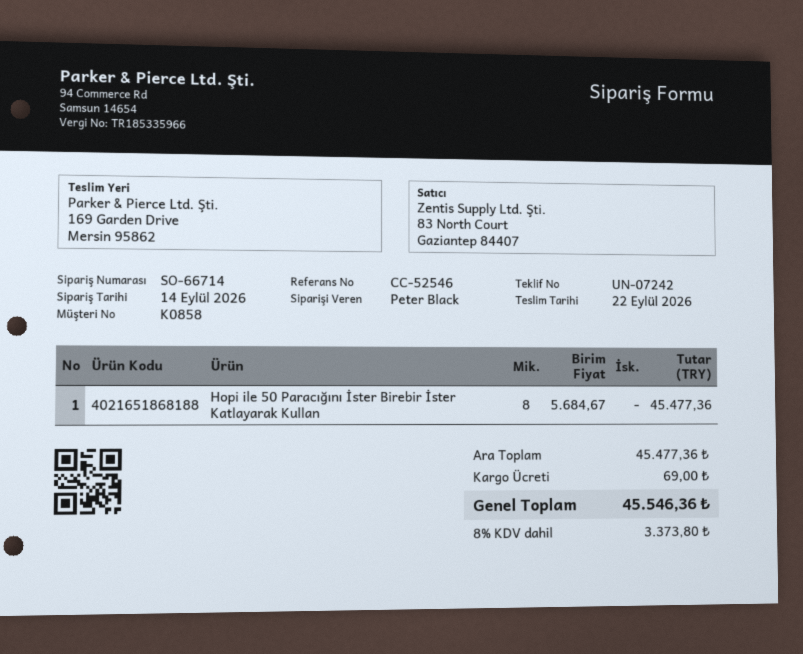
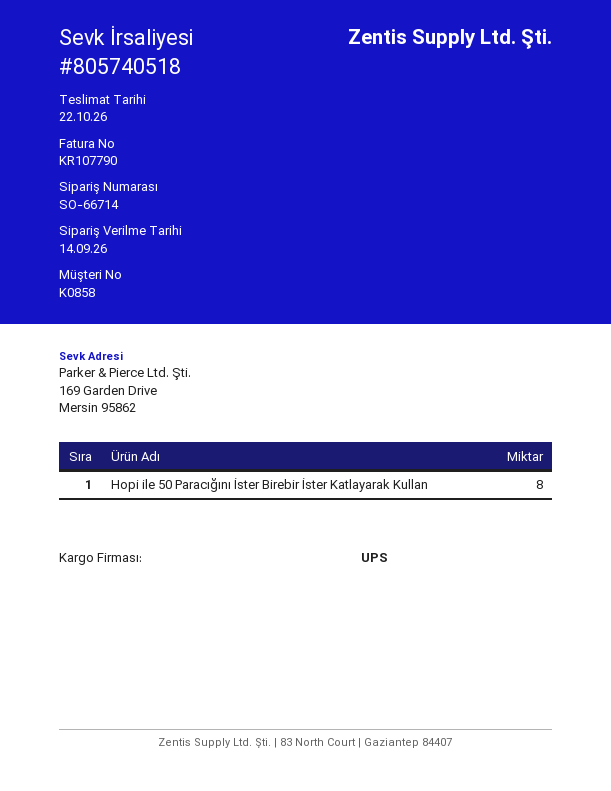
delivery date: 2026-09-22 -> 2026-10-22

